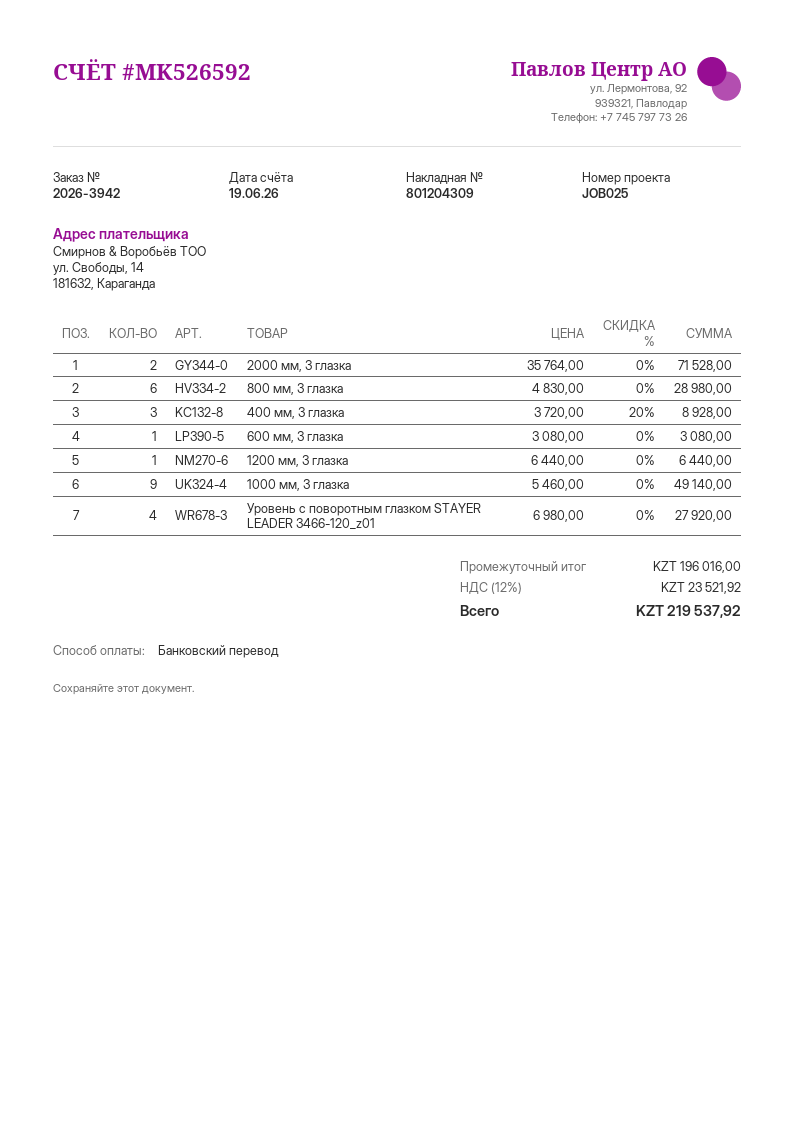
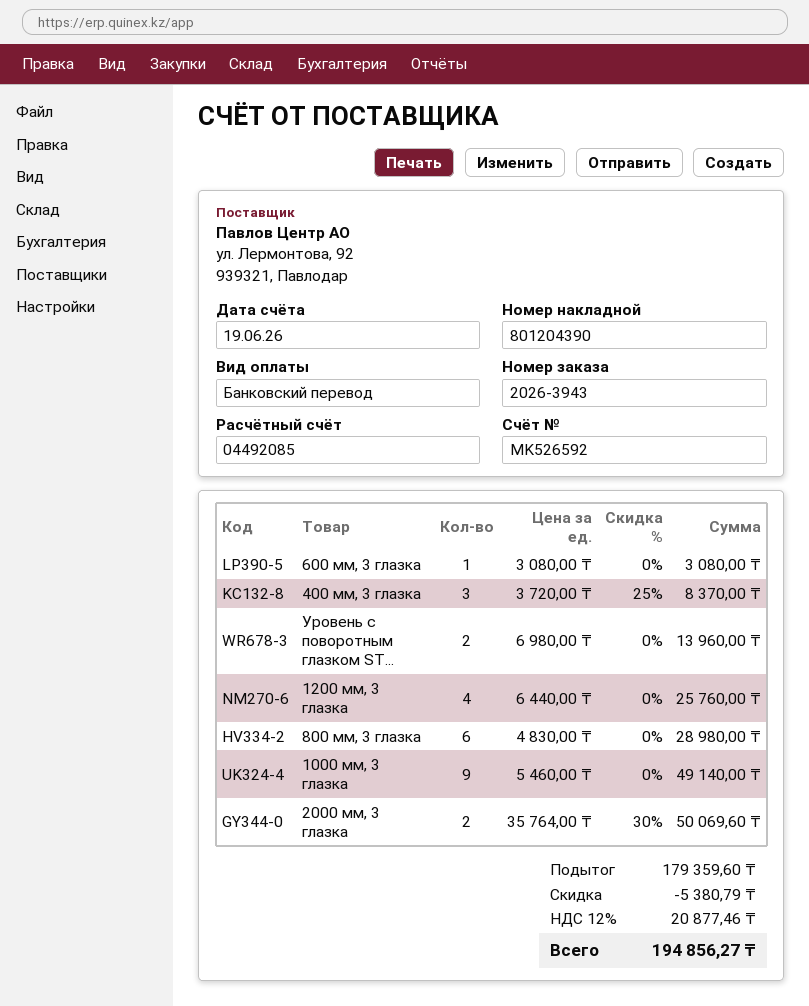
order number: 2026-3942 -> 2026-3943
delivery note number: 801204309 -> 801204390
2000 мм, 3 глазка: 2 x 35764.00 = 71528.00 -> 2 x 35764.00 - 30% = 50069.60
400 мм, 3 глазка: 3 x 3720.00 - 20% = 8928.00 -> 3 x 3720.00 - 25% = 8370.00
1200 мм, 3 глазка: 1 x 6440.00 = 6440.00 -> 4 x 6440.00 = 25760.00
Уровень с поворотным глазком STAYER LEADER 3466-120_z01: 4 x 6980.00 = 27920.00 -> 2 x 6980.00 = 13960.00
subtotal: 196016.00 -> 179359.60
discount: none -> 5380.79
tax: 12% = 23521.92 -> 12% = 20877.46
total: 219537.92 -> 194856.27

